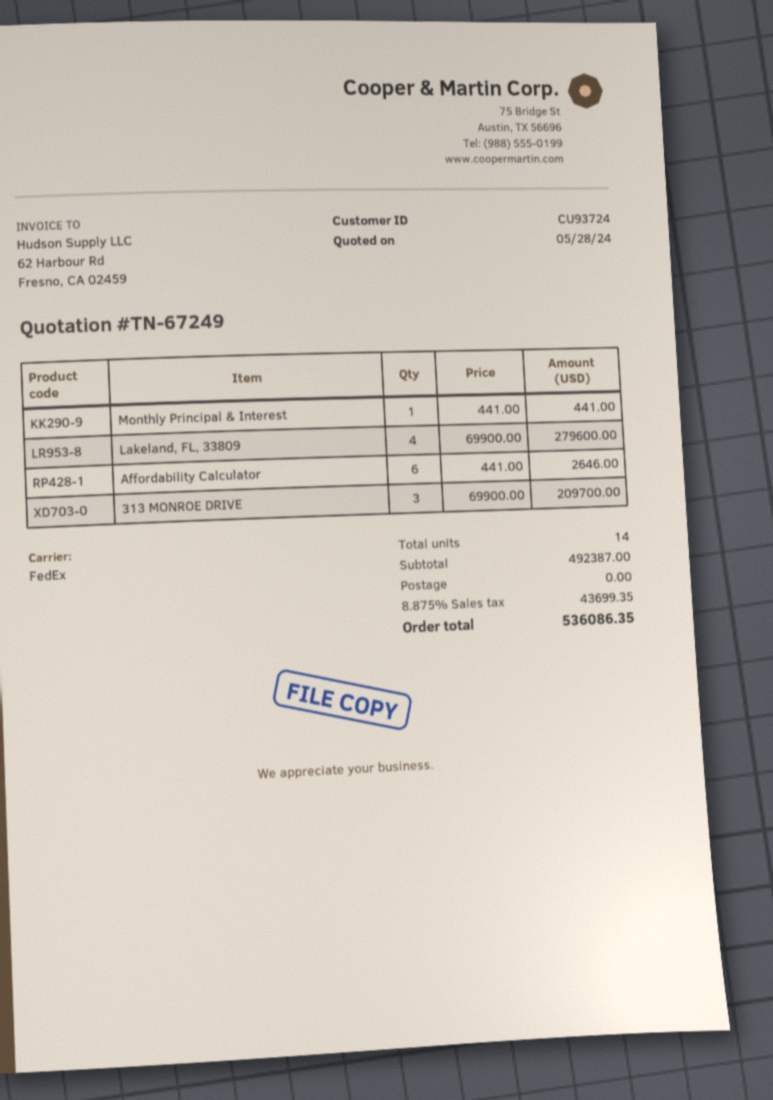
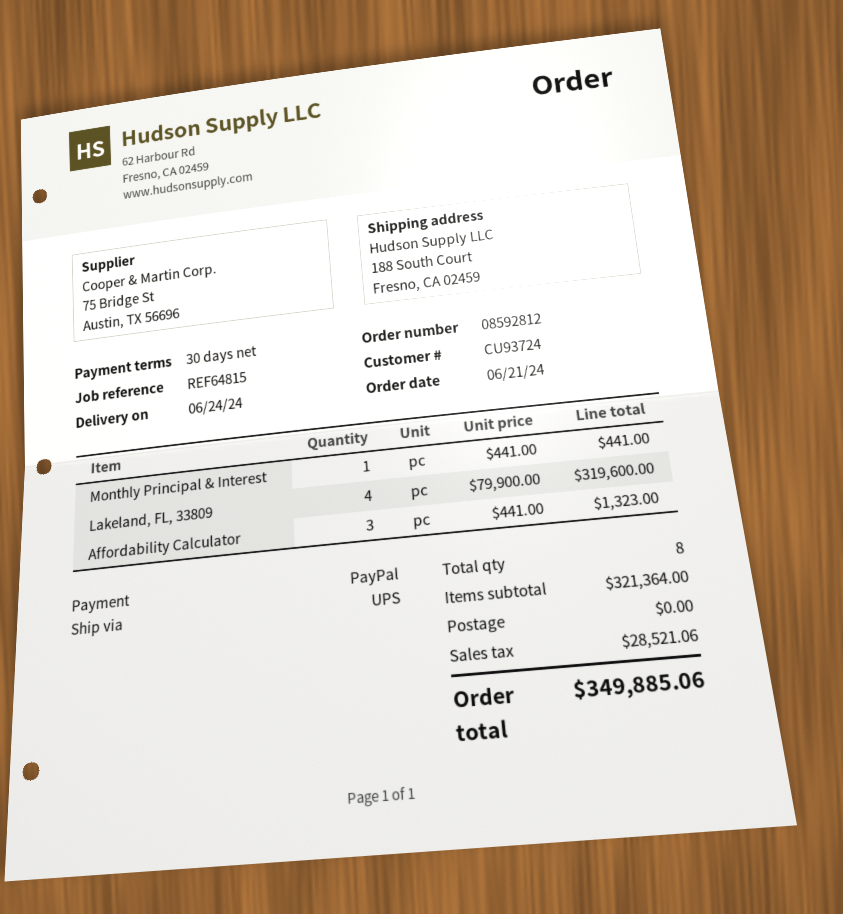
shipping method: FedEx -> UPS
Lakeland, FL, 33809: 4 x 69900.00 = 279600.00 -> 4 x 79900.00 = 319600.00
Affordability Calculator: 6 x 441.00 = 2646.00 -> 3 x 441.00 = 1323.00
313 MONROE DRIVE: 3 x 69900.00 = 209700.00 -> none
total quantity: 14 -> 8
subtotal: 492387.00 -> 321364.00
tax: 43699.35 -> 28521.06
total: 536086.35 -> 349885.06

